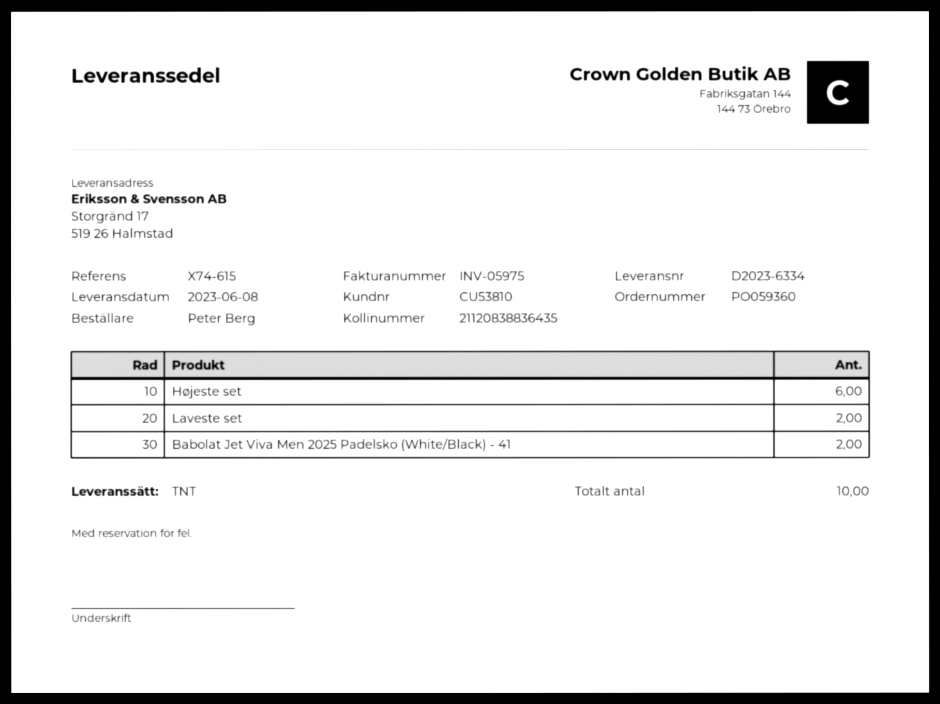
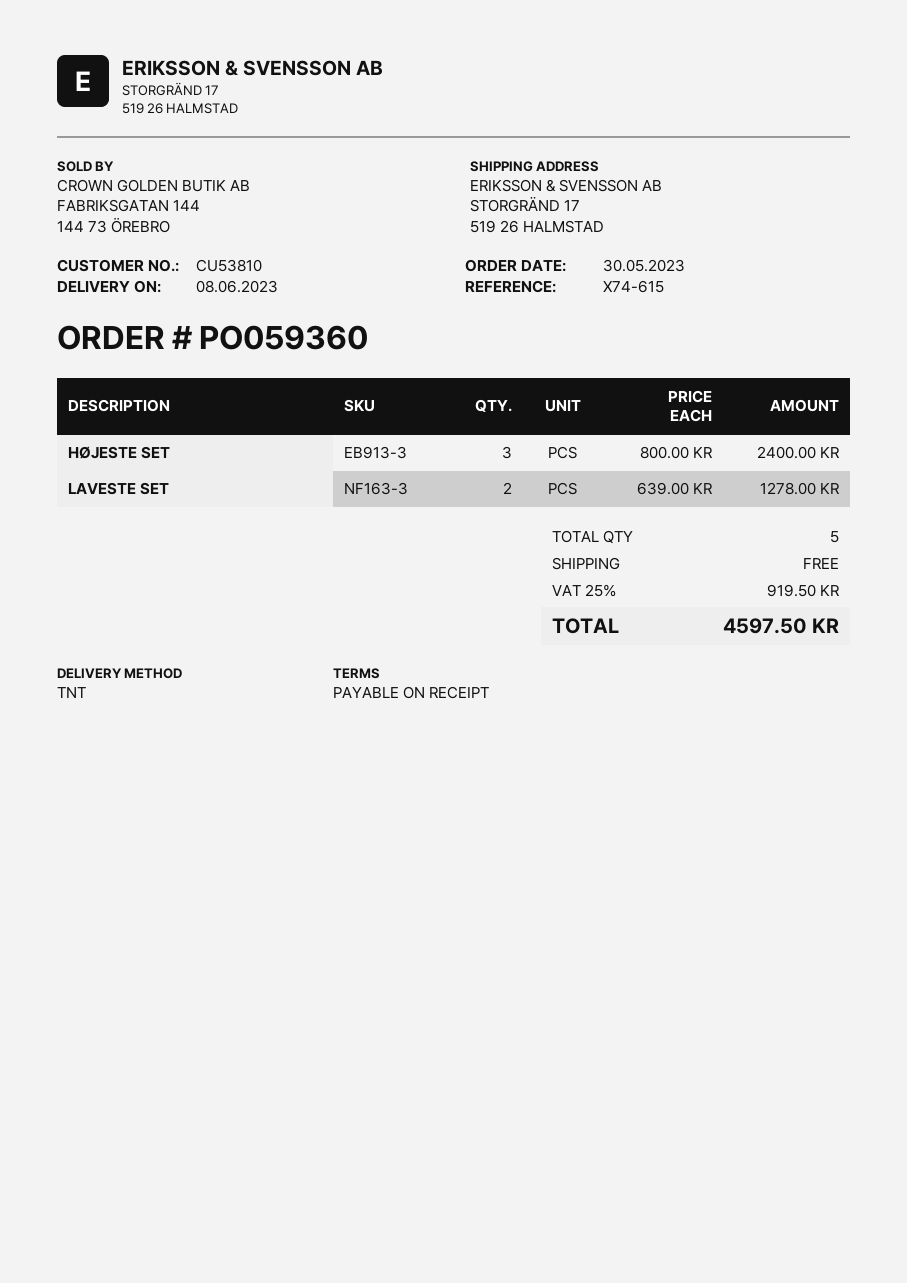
Højeste set: 6 -> 3
Babolat Jet Viva Men 2025 Padelsko (White/Black) - 41: 2 -> none
total quantity: 10 -> 5

